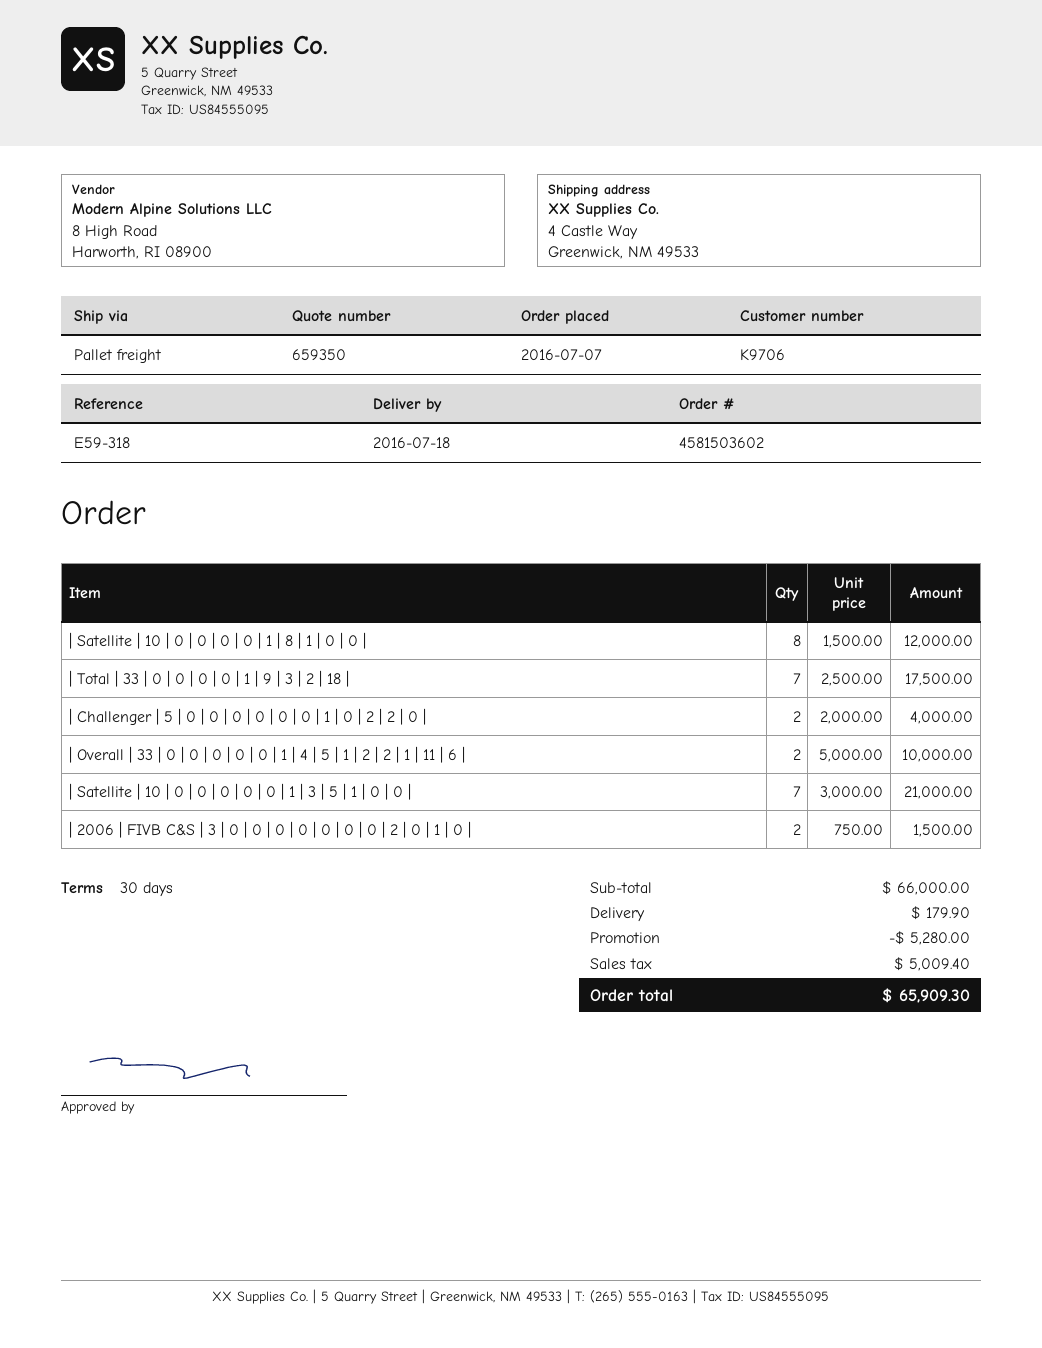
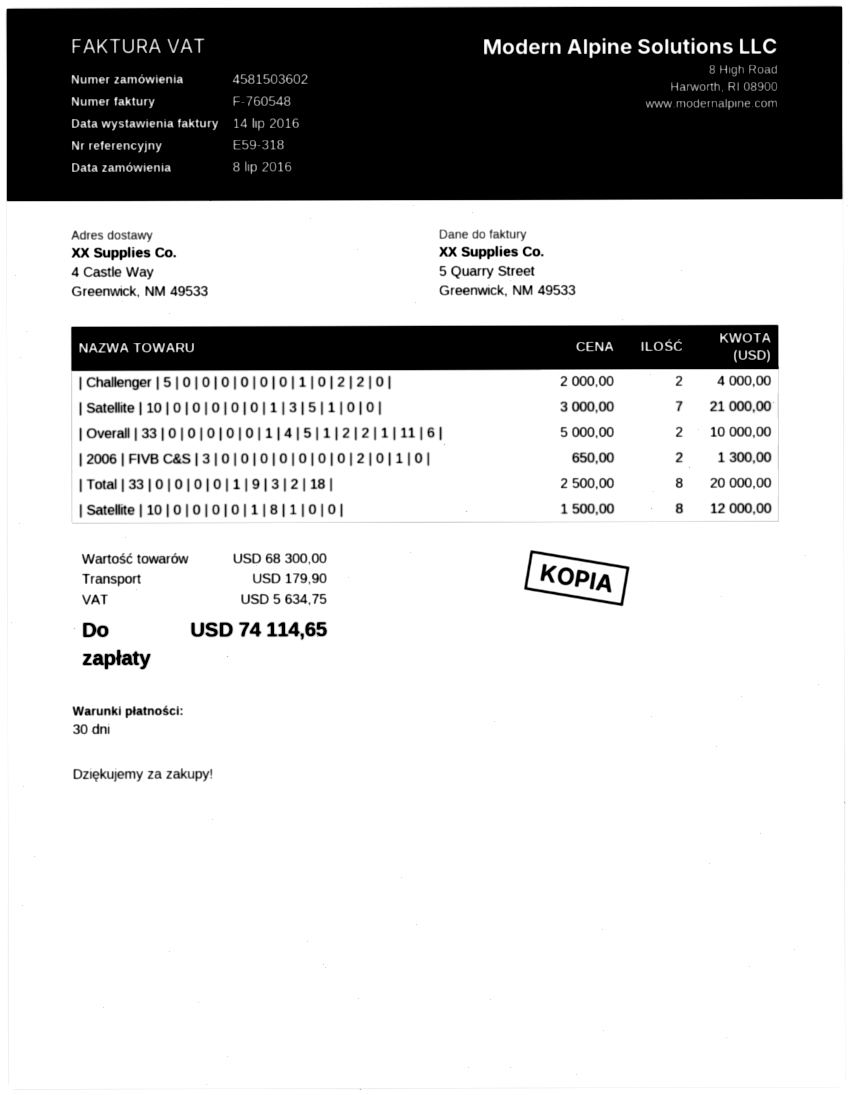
order date: 2016-07-07 -> 2016-07-08
| Total | 33 | 0 | 0 | 0 | 0 | 1 | 9 | 3 | 2 | 18 |: 7 x 2500.00 = 17500.00 -> 8 x 2500.00 = 20000.00
| 2006 | FIVB C&S | 3 | 0 | 0 | 0 | 0 | 0 | 0 | 0 | 2 | 0 | 1 | 0 |: 2 x 750.00 = 1500.00 -> 2 x 650.00 = 1300.00
subtotal: 66000.00 -> 68300.00
discount: 5280.00 -> none
tax: 5009.40 -> 5634.75
total: 65909.30 -> 74114.65

